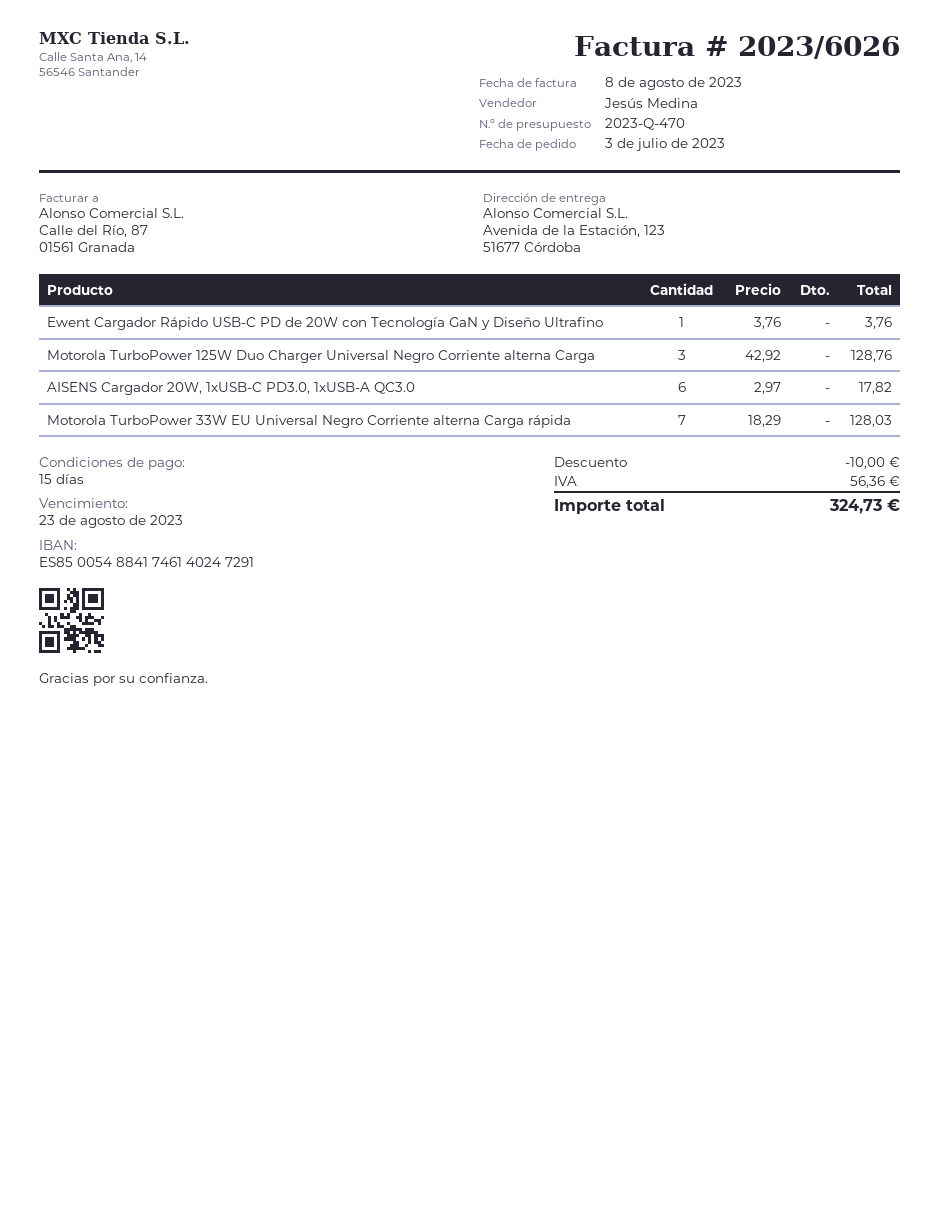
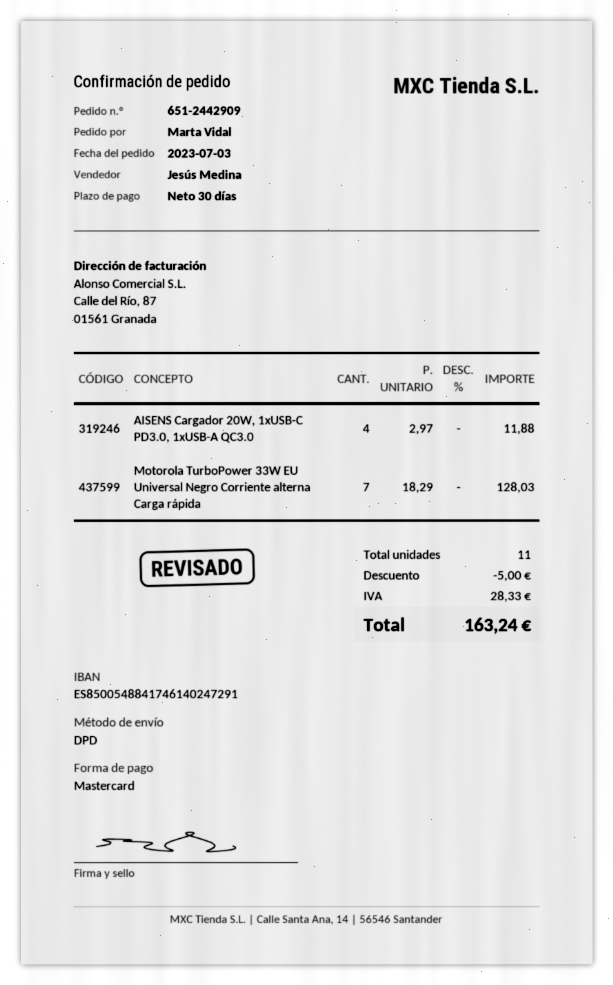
payment terms: 15 days -> 30 days
Ewent Cargador Rápido USB-C PD de 20W con Tecnología GaN y Diseño Ultrafino: 1 x 3.76 = 3.76 -> none
Motorola TurboPower 125W Duo Charger Universal Negro Corriente alterna Carga: 3 x 42.92 = 128.76 -> none
AISENS Cargador 20W, 1xUSB-C PD3.0, 1xUSB-A QC3.0: 6 x 2.97 = 17.82 -> 4 x 2.97 = 11.88
discount: 10.00 -> 5.00
tax: 56.36 -> 28.33
total: 324.73 -> 163.24

